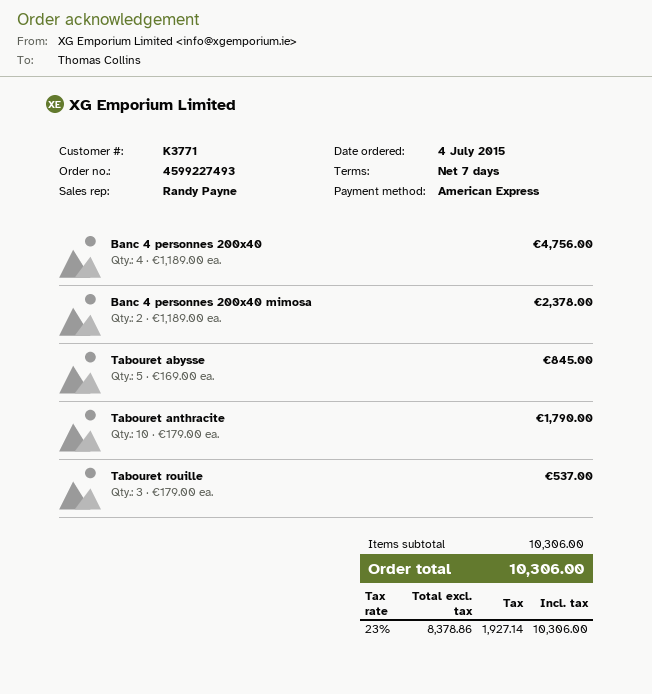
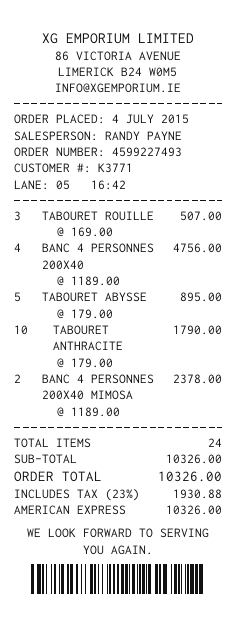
Tabouret abysse: 5 x 169.00 = 845.00 -> 5 x 179.00 = 895.00
Tabouret rouille: 3 x 179.00 = 537.00 -> 3 x 169.00 = 507.00
subtotal: 10306.00 -> 10326.00
tax: 23% = 1927.14 -> 23% = 1930.88
total: 10306.00 -> 10326.00

